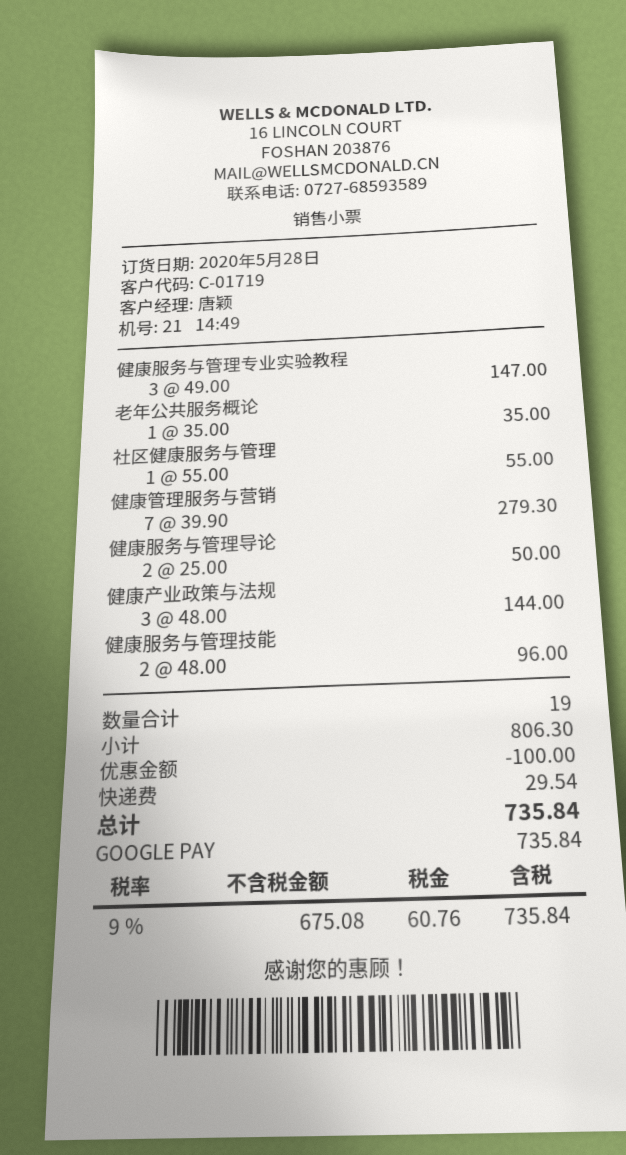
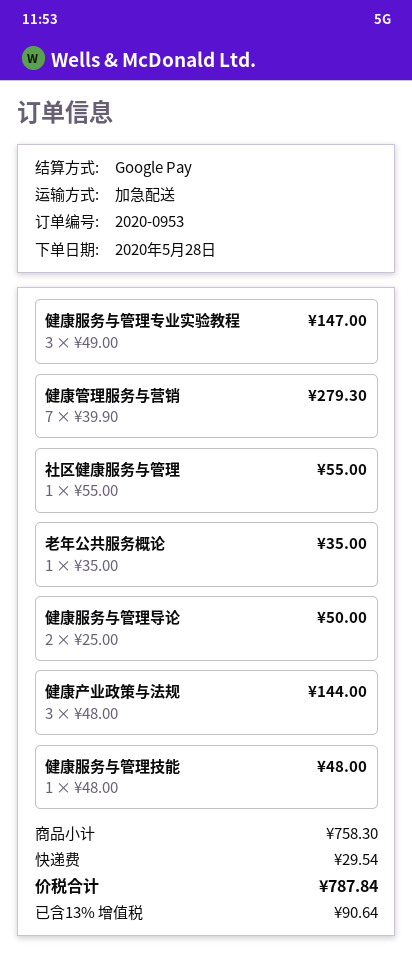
健康服务与管理技能: 2 x 48.00 = 96.00 -> 1 x 48.00 = 48.00
subtotal: 806.30 -> 758.30
discount: 100.00 -> none
tax: 9% = 60.76 -> 13% = 90.64
total: 735.84 -> 787.84

